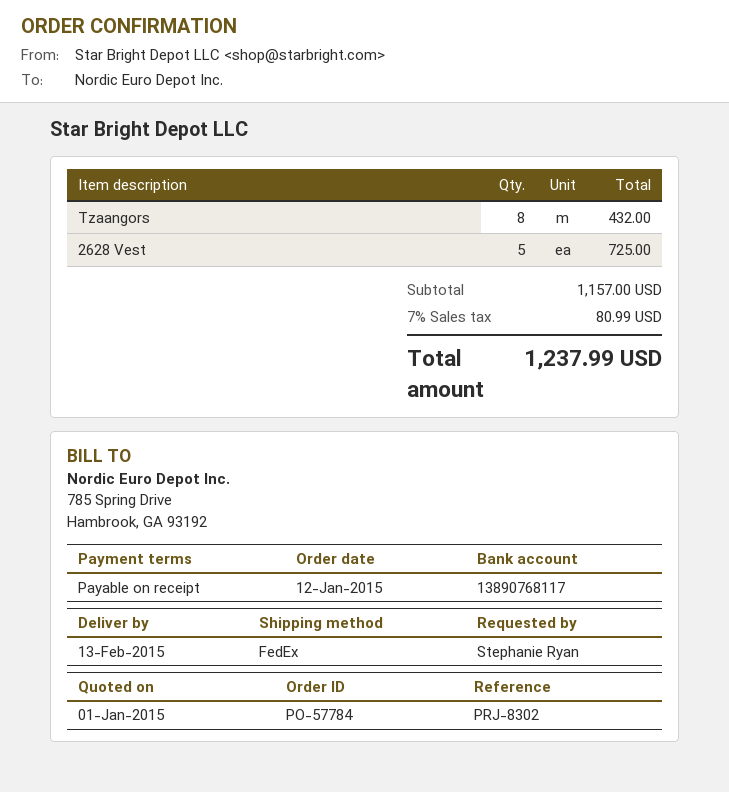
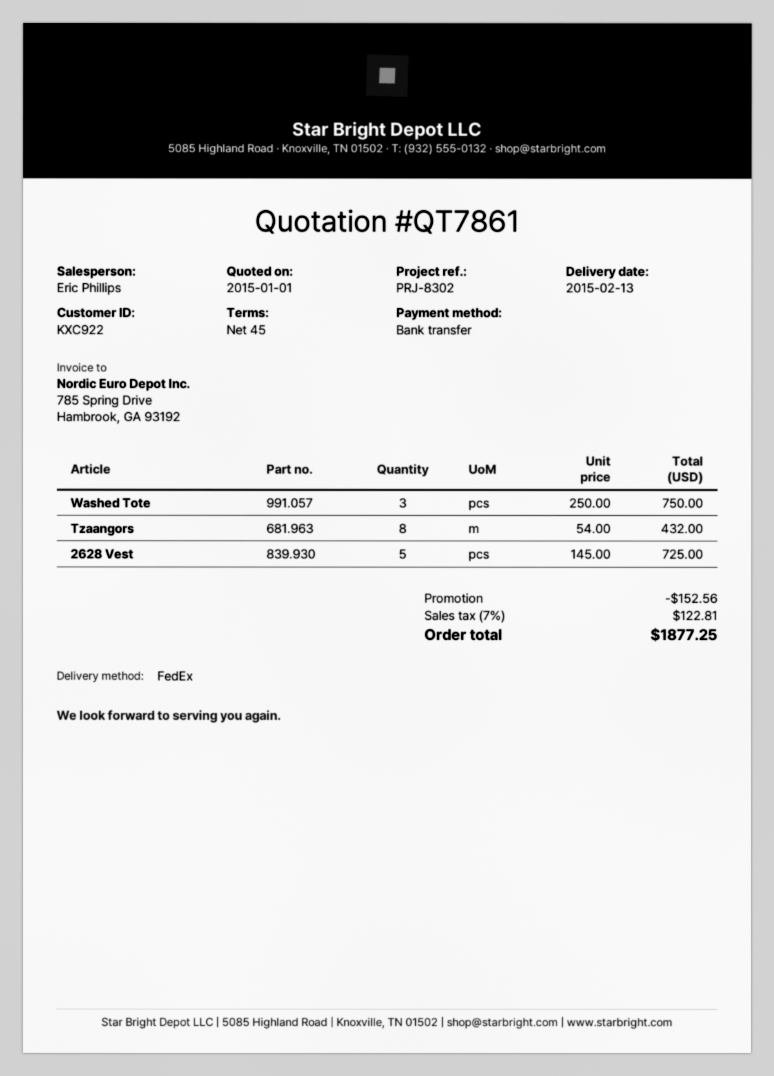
payment terms: on receipt -> 45 days
Washed Tote: none -> 3 for 750.00
discount: none -> 152.56
tax: 7% = 80.99 -> 7% = 122.81
total: 1237.99 -> 1877.25

